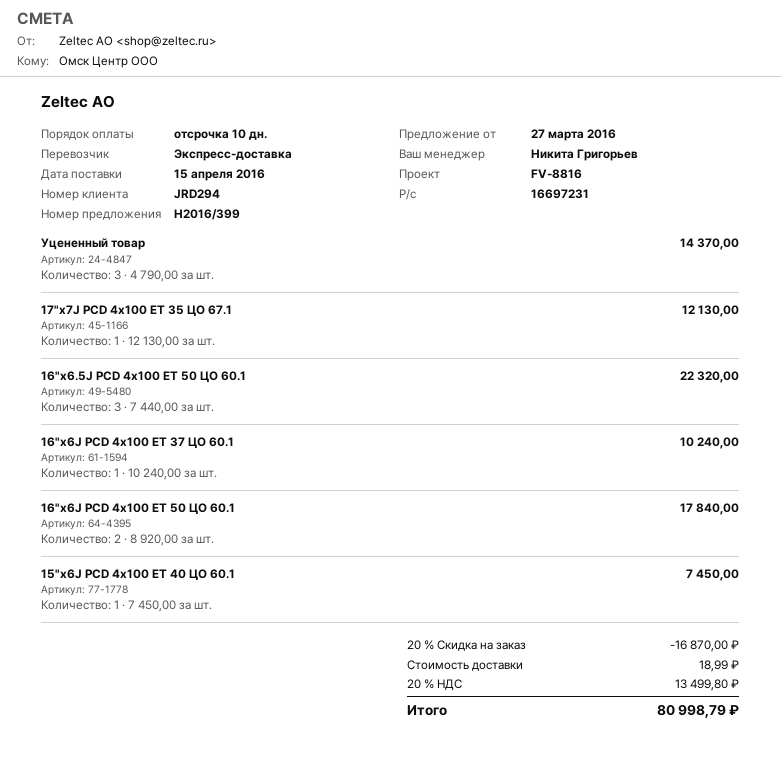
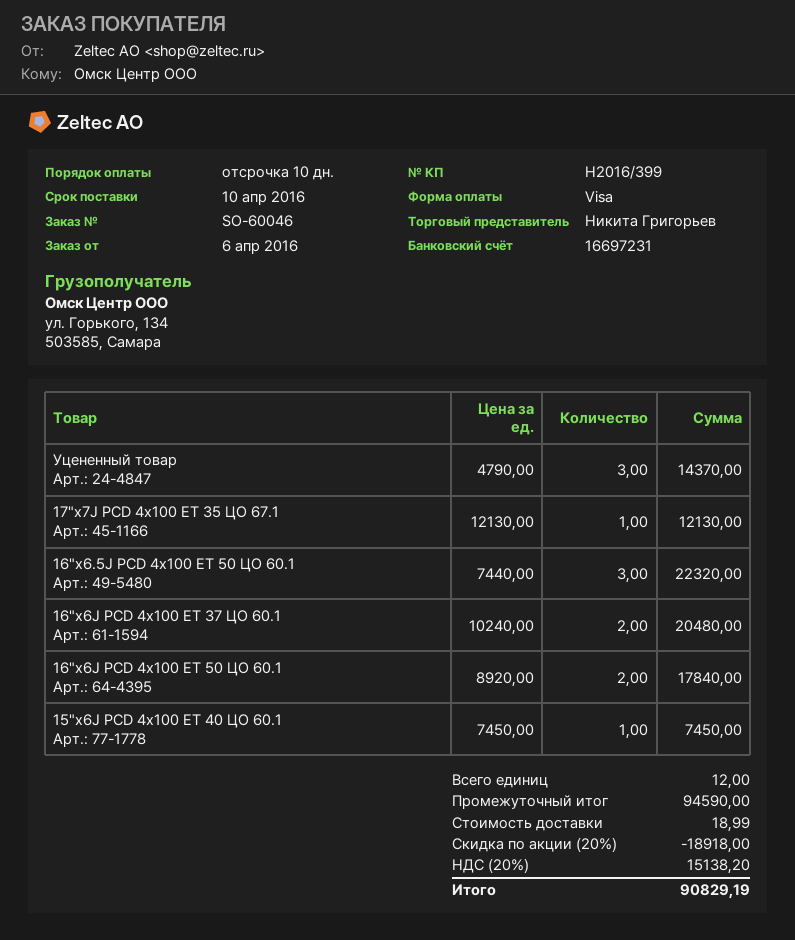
delivery date: 2016-04-15 -> 2016-04-10
16"x6J PCD 4x100 ЕТ 37 ЦО 60.1: 1 x 10240.00 = 10240.00 -> 2 x 10240.00 = 20480.00
discount: 20% = 16870.00 -> 20% = 18918.00
tax: 20% = 13499.80 -> 20% = 15138.20
total: 80998.79 -> 90829.19

